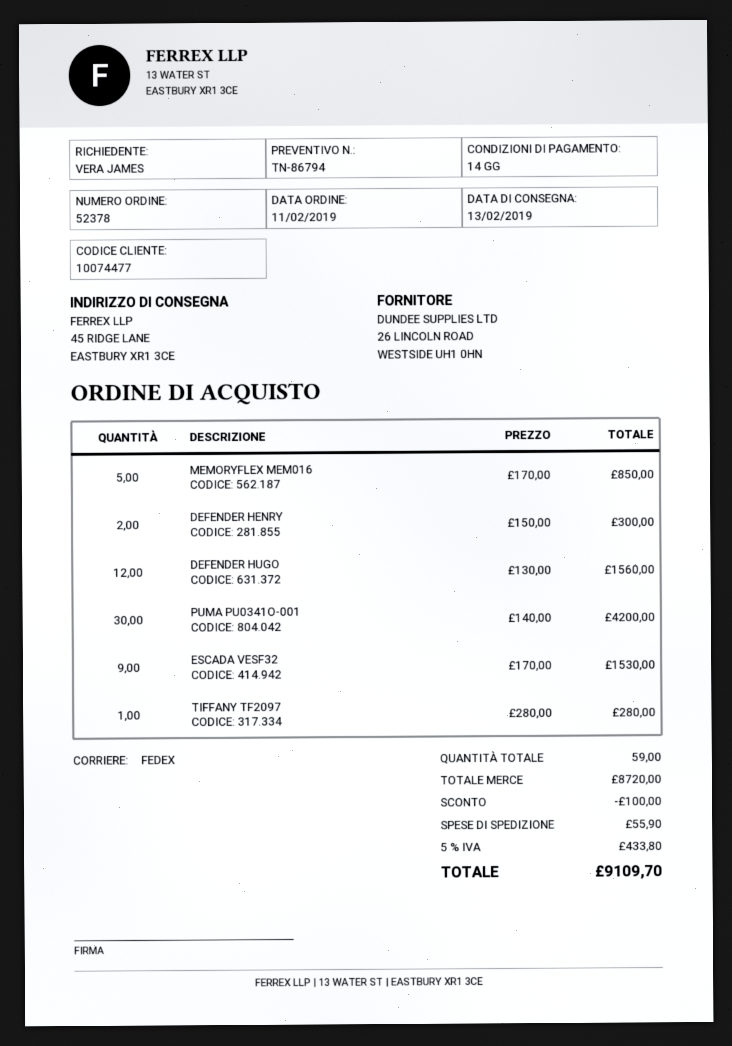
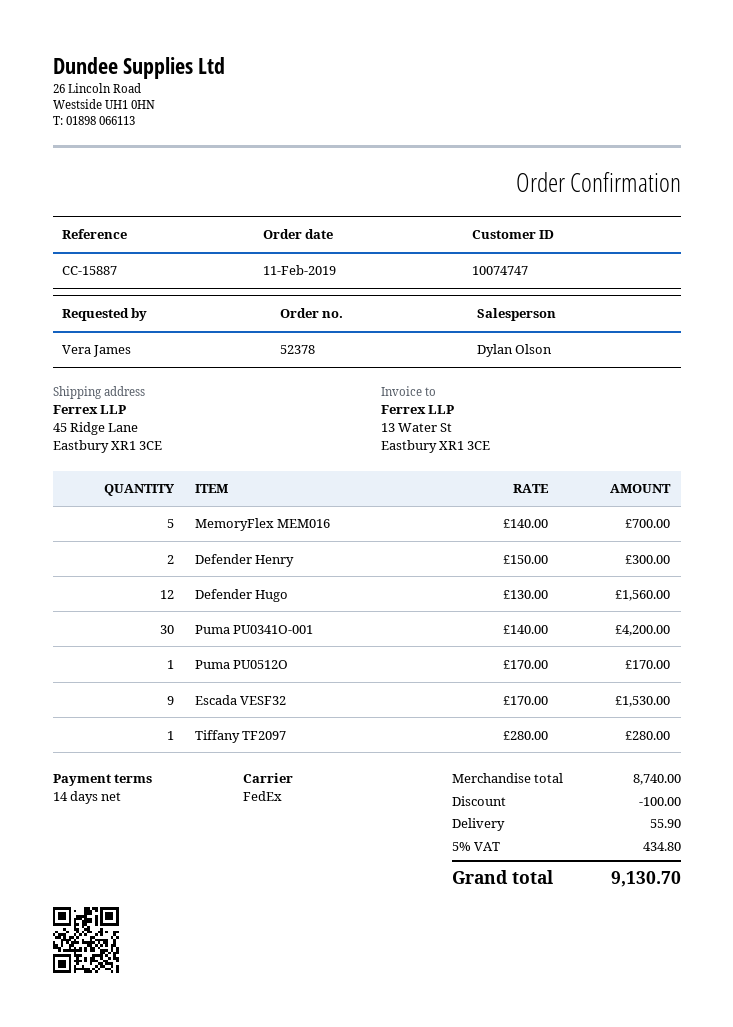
customer number: 10074477 -> 10074747
MEMORYFLEX MEM016: 5 x 170.00 = 850.00 -> 5 x 140.00 = 700.00
Puma PU0512O: none -> 1 x 170.00 = 170.00
subtotal: 8720.00 -> 8740.00
tax: 5% = 433.80 -> 5% = 434.80
total: 9109.70 -> 9130.70

